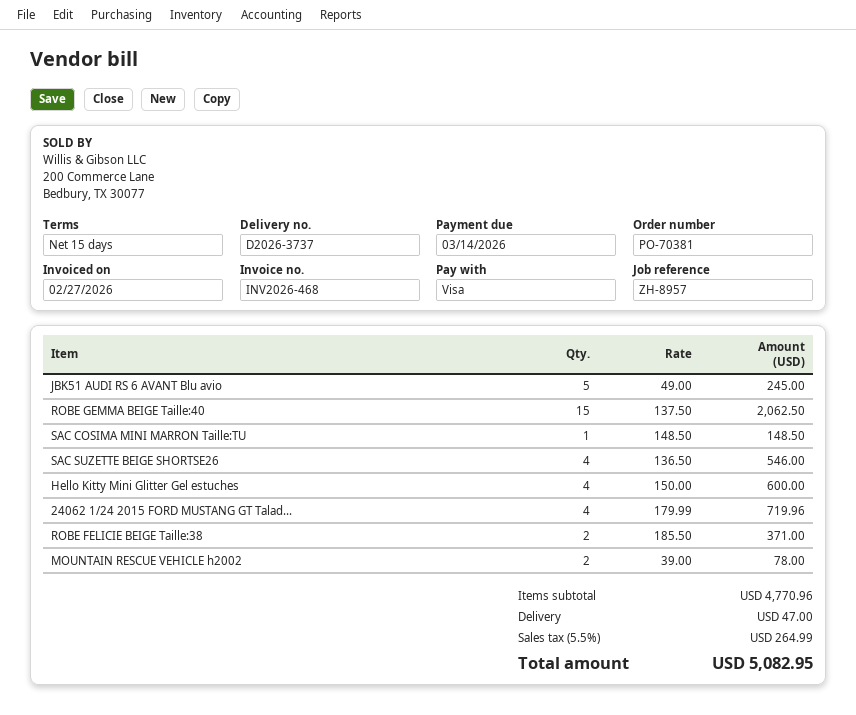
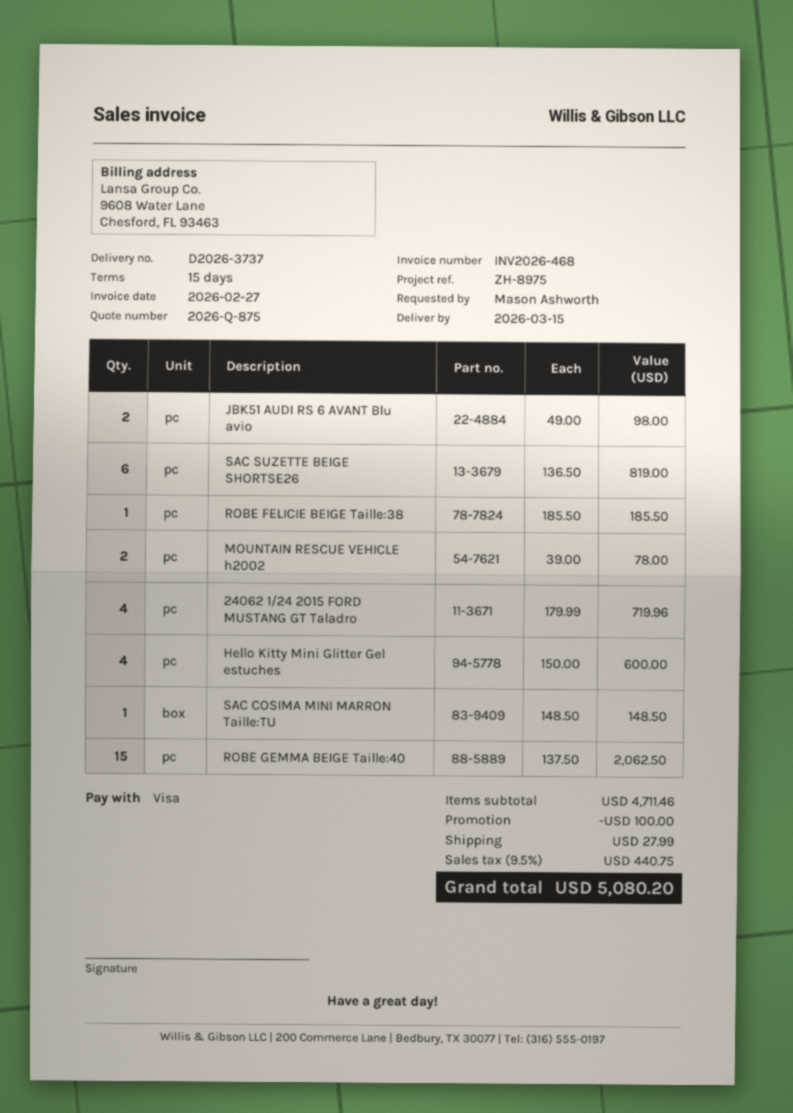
reference: ZH-8957 -> ZH-8975
JBK51 AUDI RS 6 AVANT Blu avio: 5 x 49.00 = 245.00 -> 2 x 49.00 = 98.00
SAC SUZETTE BEIGE SHORTSE26: 4 x 136.50 = 546.00 -> 6 x 136.50 = 819.00
ROBE FELICIE BEIGE Taille:38: 2 x 185.50 = 371.00 -> 1 x 185.50 = 185.50
subtotal: 4770.96 -> 4711.46
discount: none -> 100.00
shipping: 47.00 -> 27.99
tax: 5.5% = 264.99 -> 9.5% = 440.75
total: 5082.95 -> 5080.20

